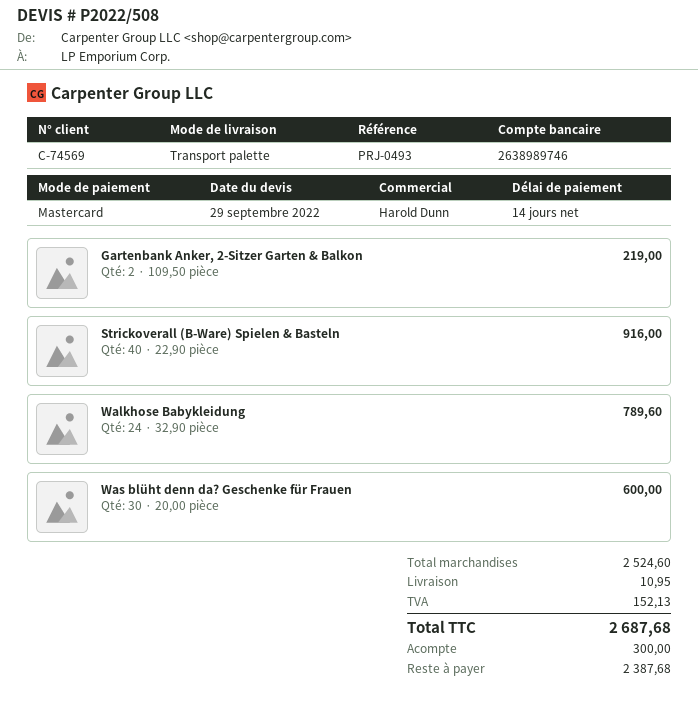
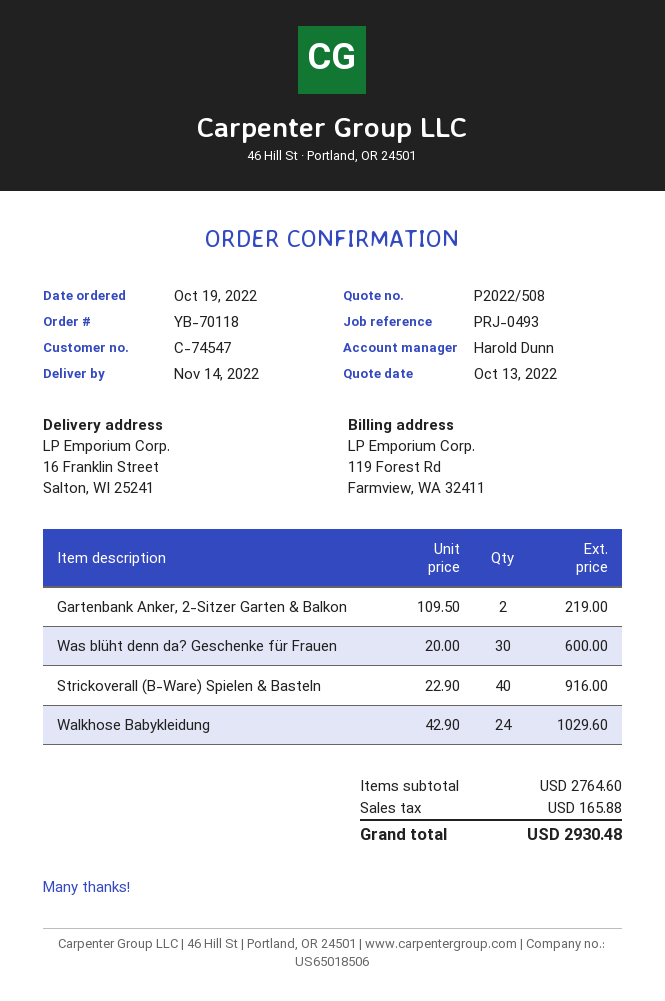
quote date: 2022-09-29 -> 2022-10-13
customer number: C-74569 -> C-74547
Walkhose Babykleidung: 24 x 32.90 = 789.60 -> 24 x 42.90 = 1029.60
subtotal: 2524.60 -> 2764.60
shipping: 10.95 -> none
tax: 152.13 -> 165.88
total: 2687.68 -> 2930.48

